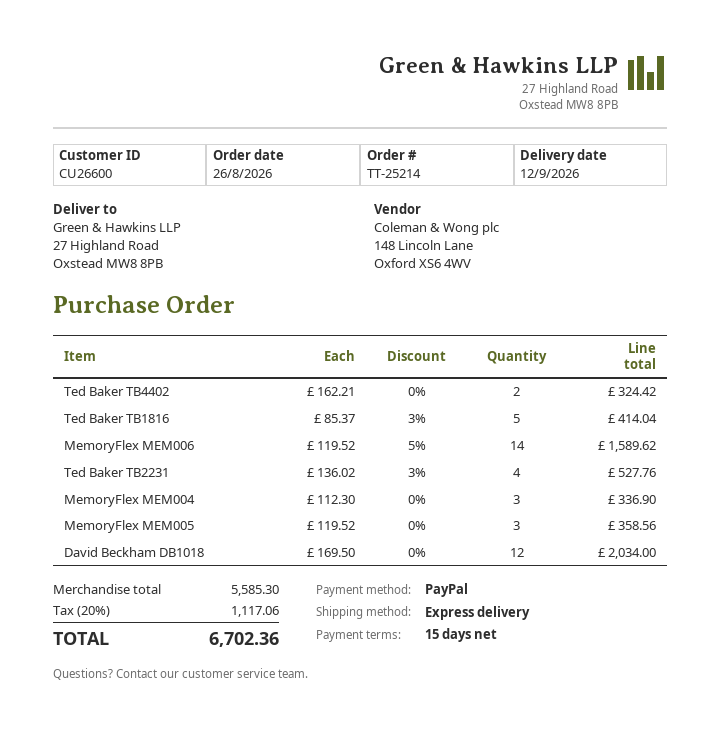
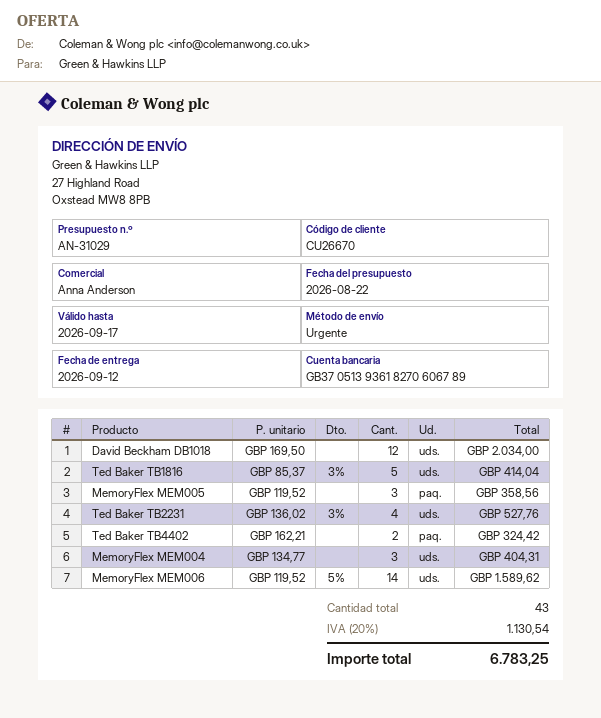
customer number: CU26600 -> CU26670
MemoryFlex MEM004: 3 x 112.30 = 336.90 -> 3 x 134.77 = 404.31
tax: 20% = 1117.06 -> 20% = 1130.54
total: 6702.36 -> 6783.25

